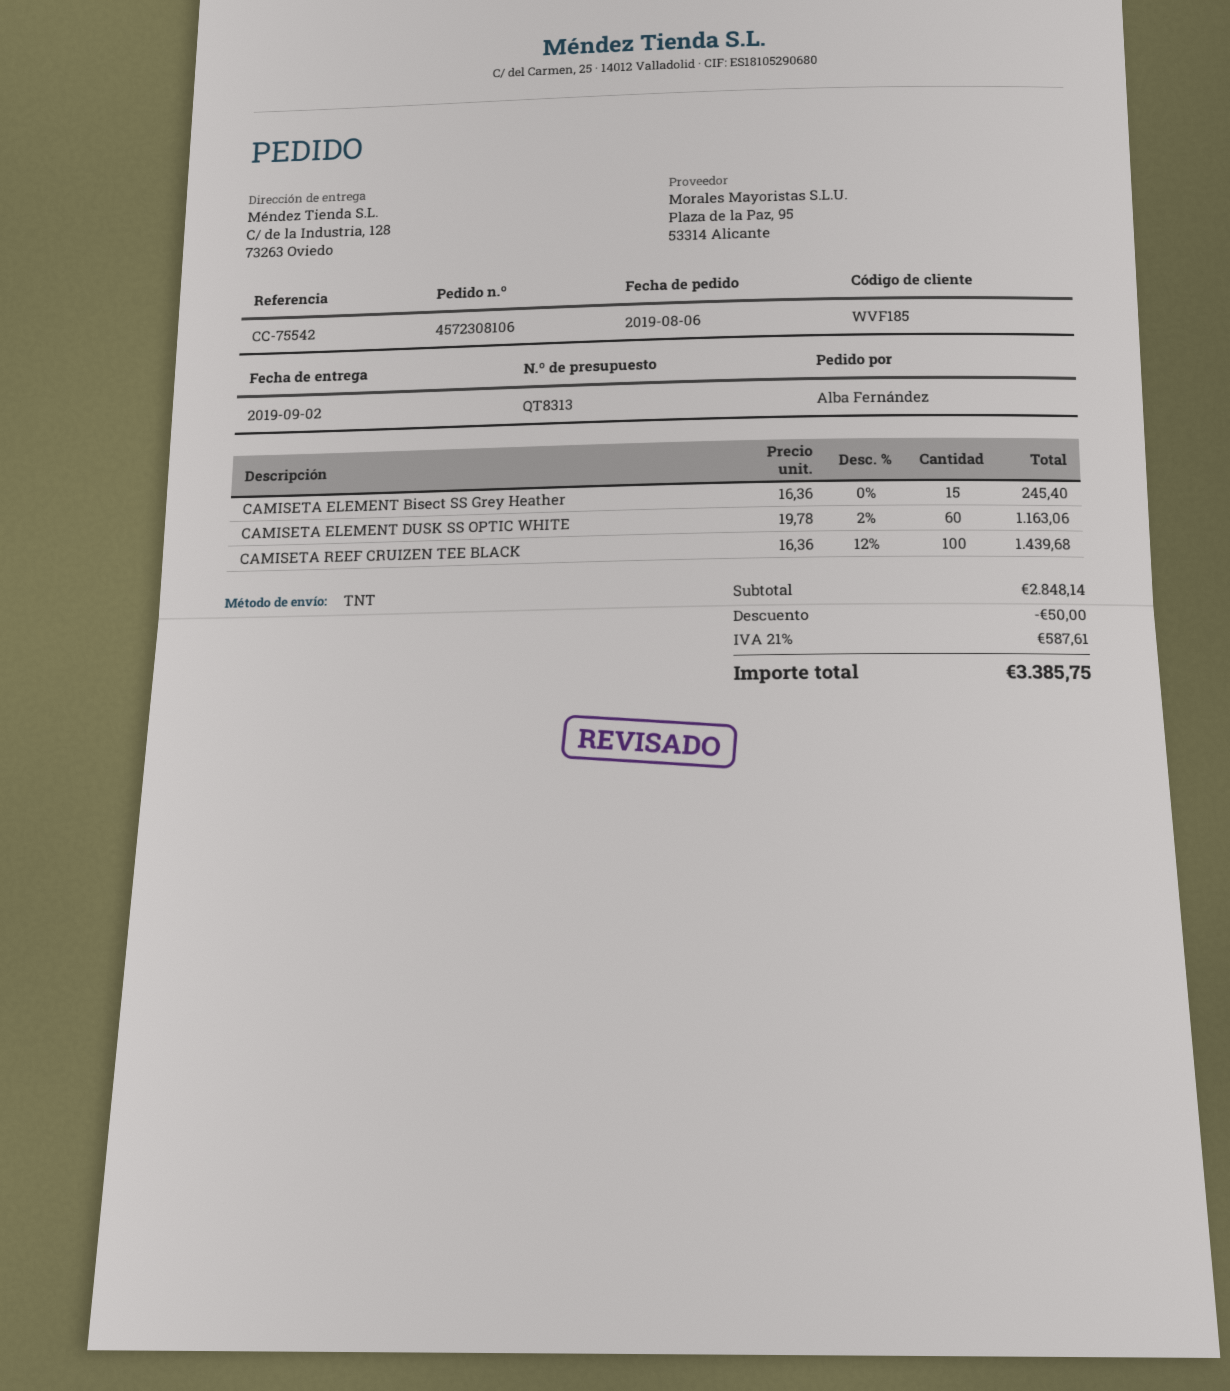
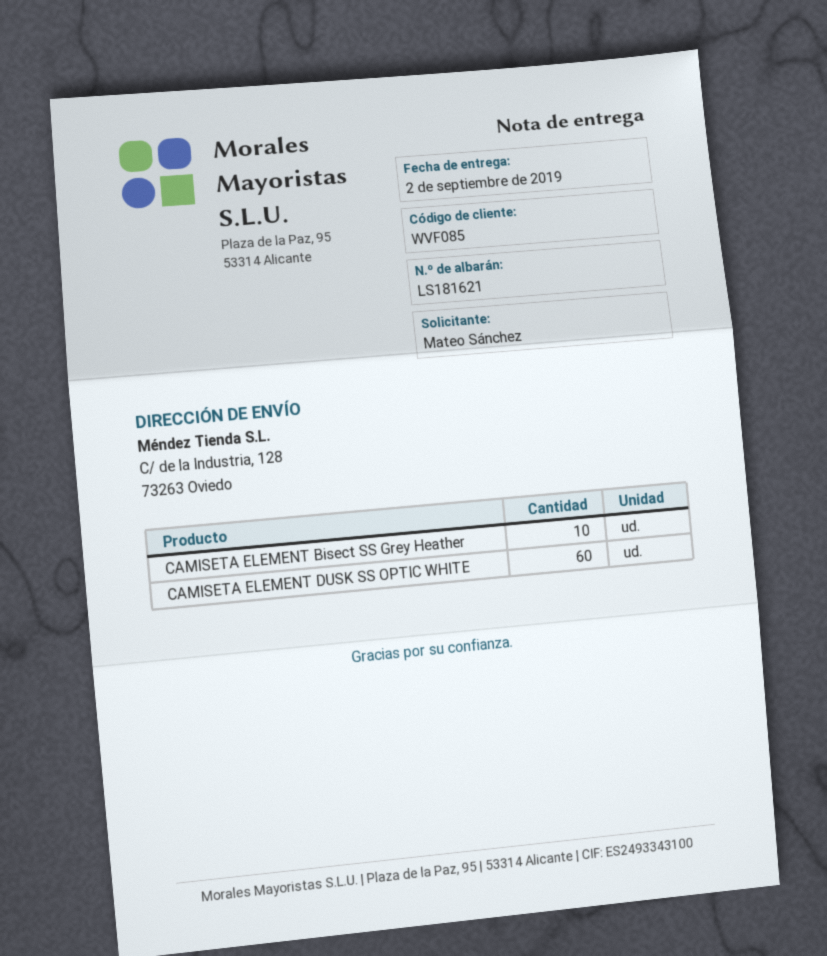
customer number: WVF185 -> WVF085
ordered by: Alba Fernández -> Mateo Sánchez
CAMISETA ELEMENT Bisect SS Grey Heather: 15 -> 10
CAMISETA REEF CRUIZEN TEE BLACK: 100 -> none

